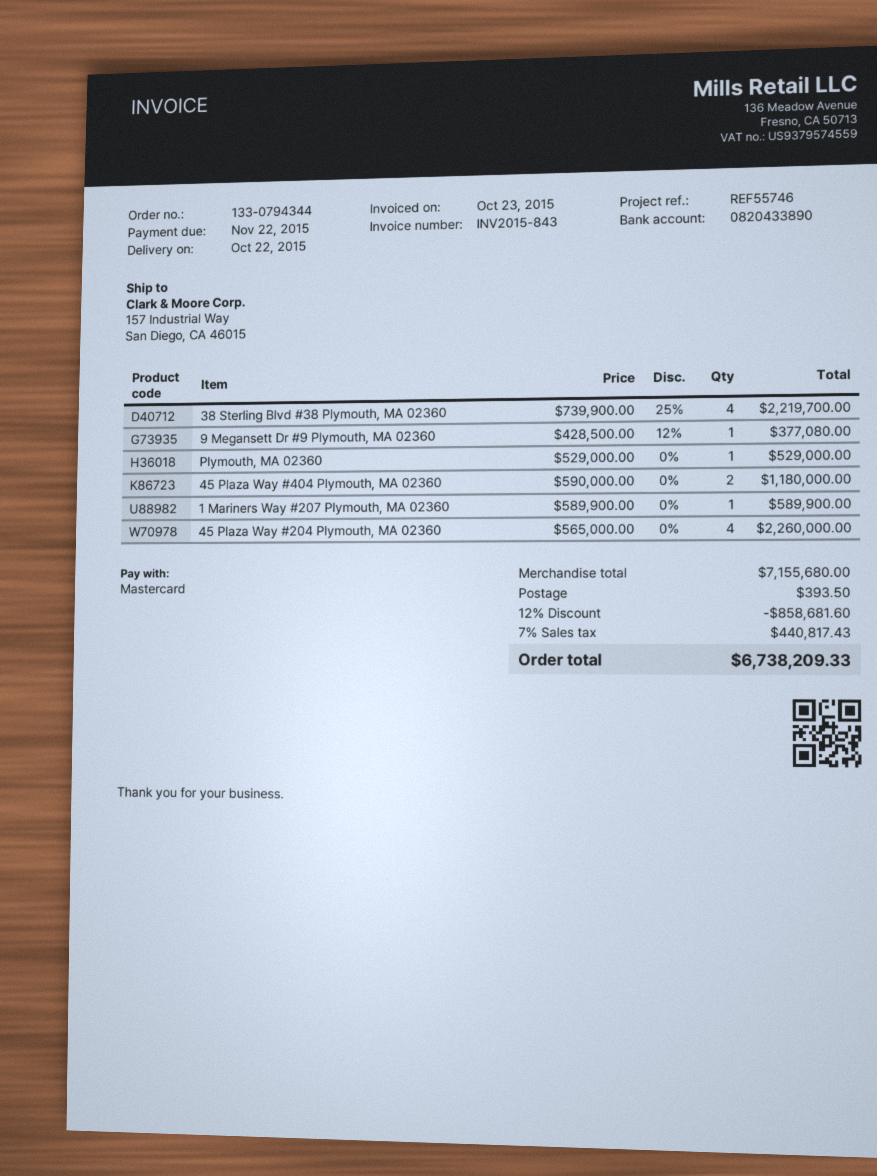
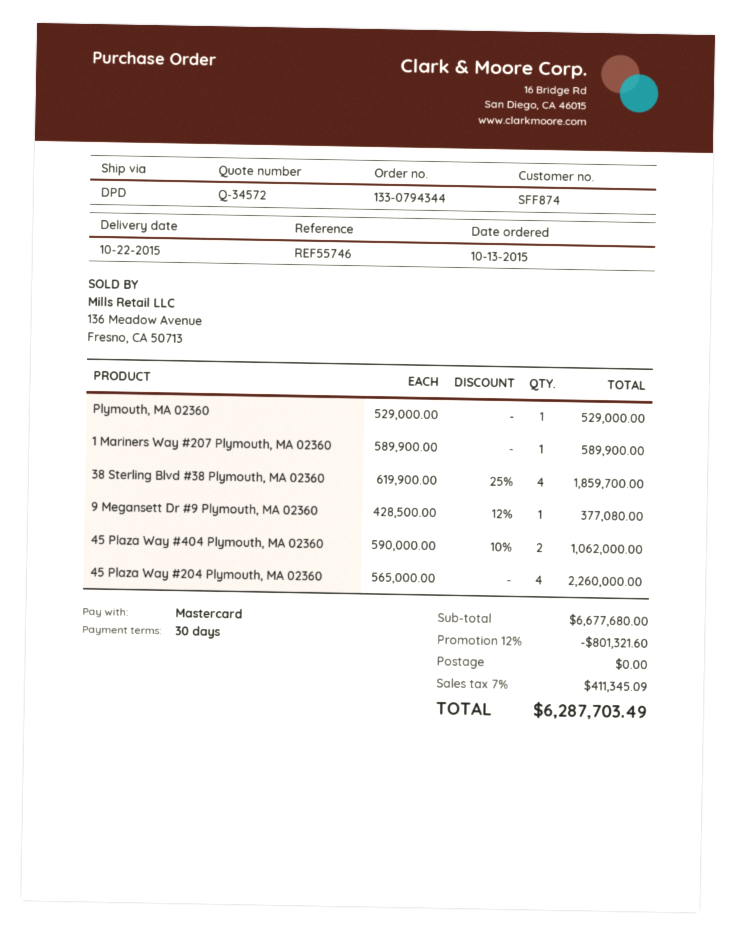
38 Sterling Blvd #38 Plymouth, MA 02360: 4 x 739900.00 - 25% = 2219700.00 -> 4 x 619900.00 - 25% = 1859700.00
45 Plaza Way #404 Plymouth, MA 02360: 2 x 590000.00 = 1180000.00 -> 2 x 590000.00 - 10% = 1062000.00
subtotal: 7155680.00 -> 6677680.00
discount: 12% = 858681.60 -> 12% = 801321.60
shipping: 393.50 -> 0.00
tax: 7% = 440817.43 -> 7% = 411345.09
total: 6738209.33 -> 6287703.49

